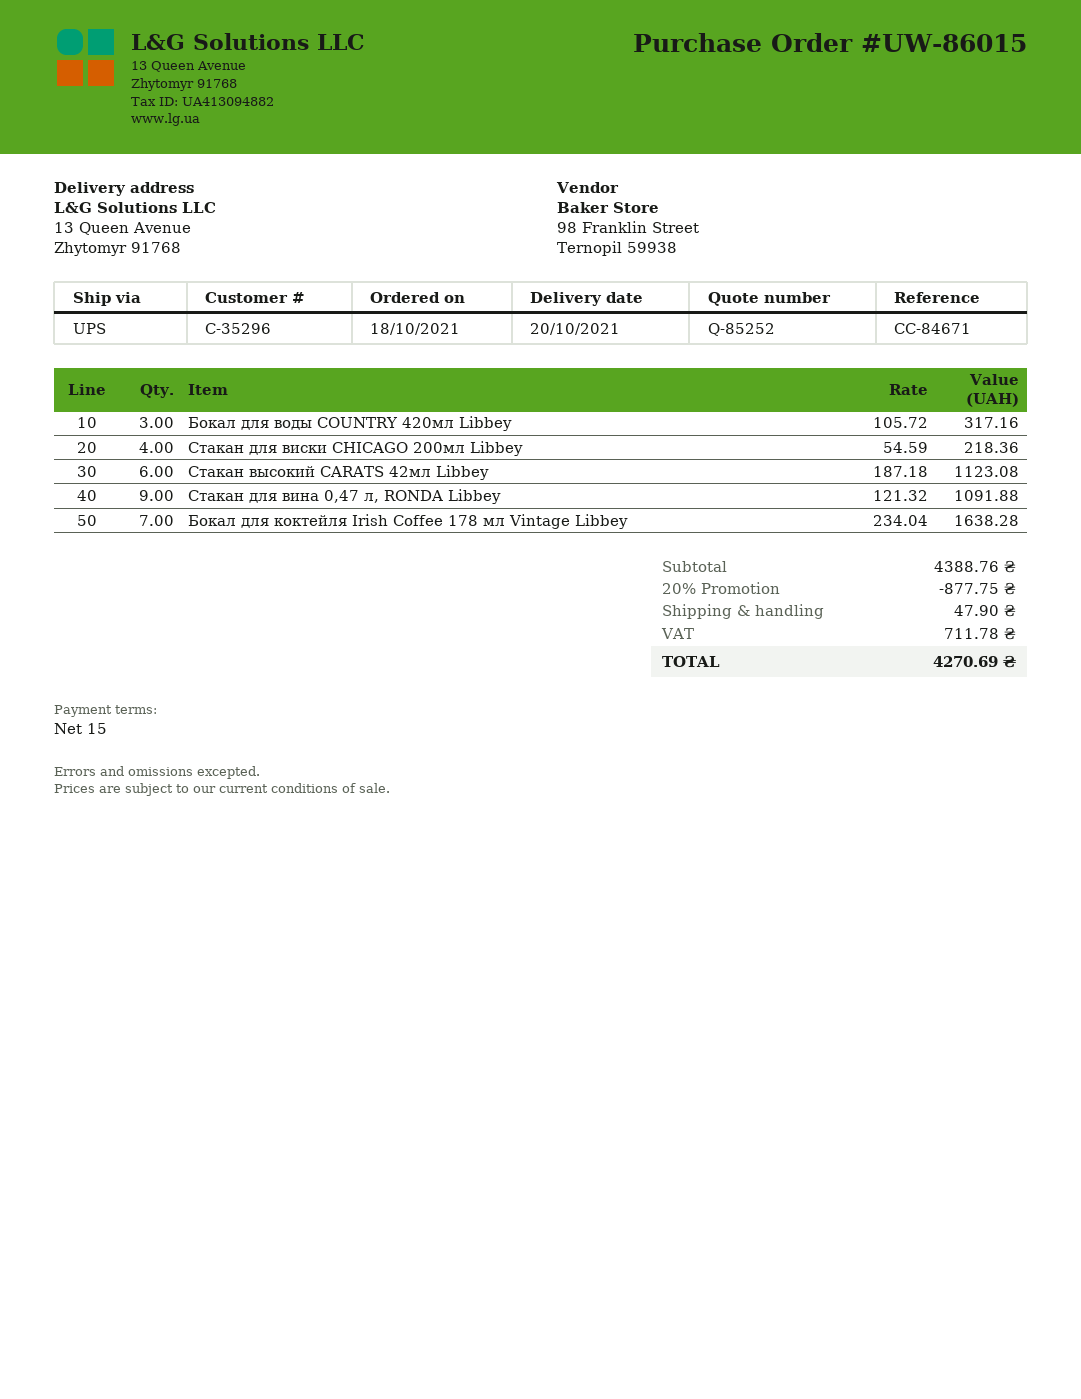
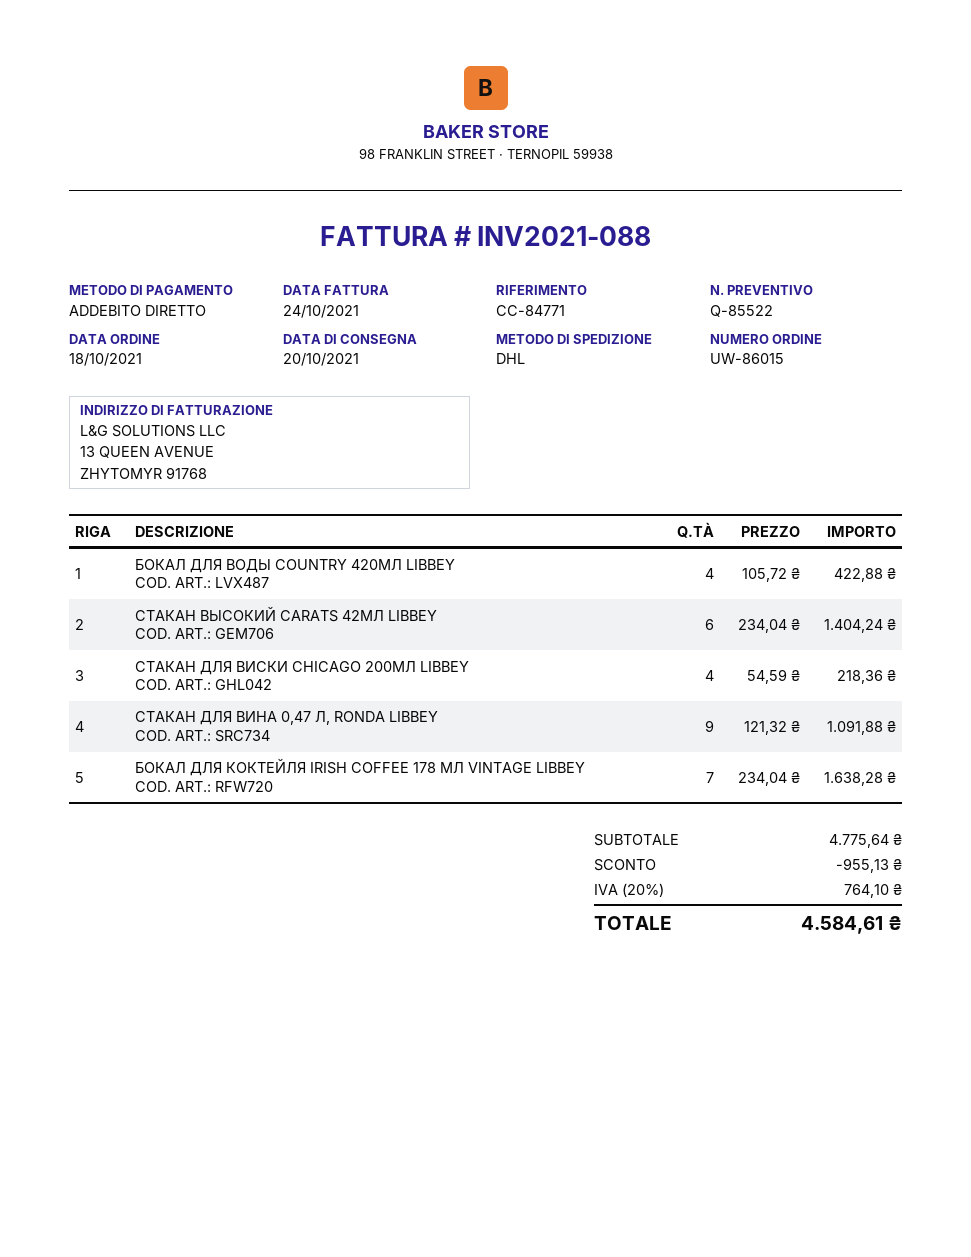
quote number: Q-85252 -> Q-85522
reference: CC-84671 -> CC-84771
shipping method: UPS -> DHL
Бокал для воды COUNTRY 420мл Libbey: 3 x 105.72 = 317.16 -> 4 x 105.72 = 422.88
Стакан высокий CARATS 42мл Libbey: 6 x 187.18 = 1123.08 -> 6 x 234.04 = 1404.24
subtotal: 4388.76 -> 4775.64
discount: 877.75 -> 955.13
shipping: 47.90 -> none
tax: 711.78 -> 764.10
total: 4270.69 -> 4584.61

